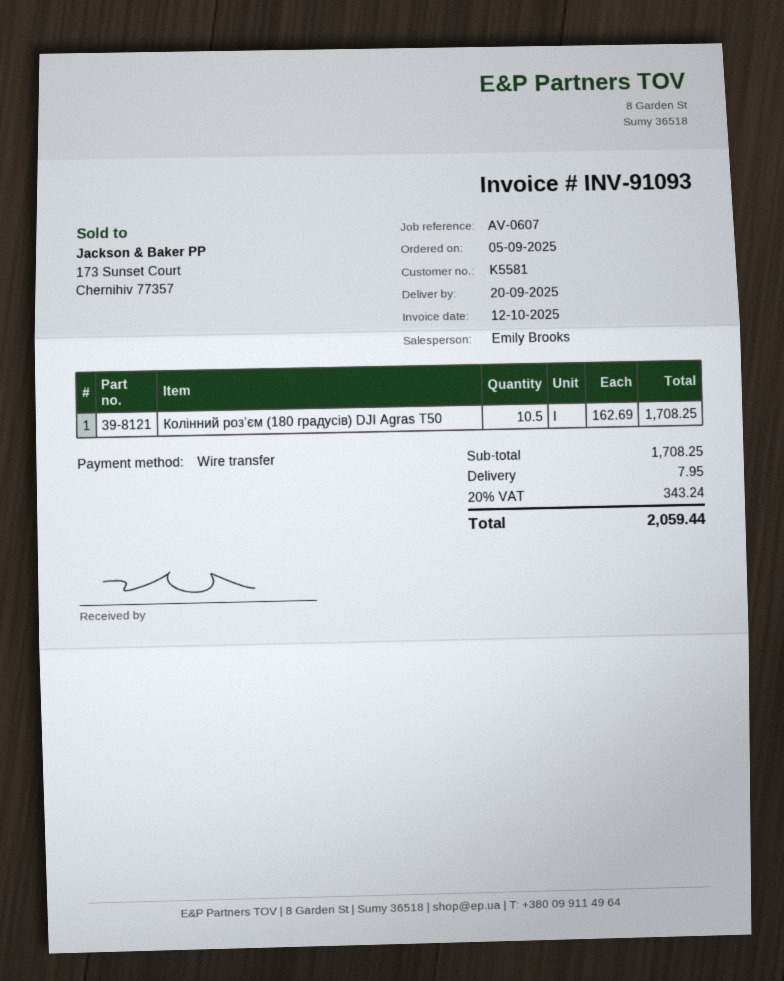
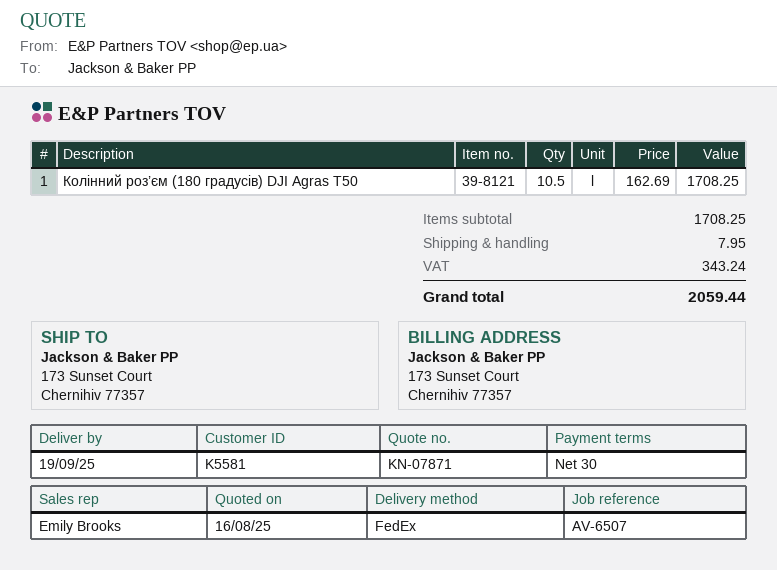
delivery date: 2025-09-20 -> 2025-09-19
reference: AV-0607 -> AV-6507

